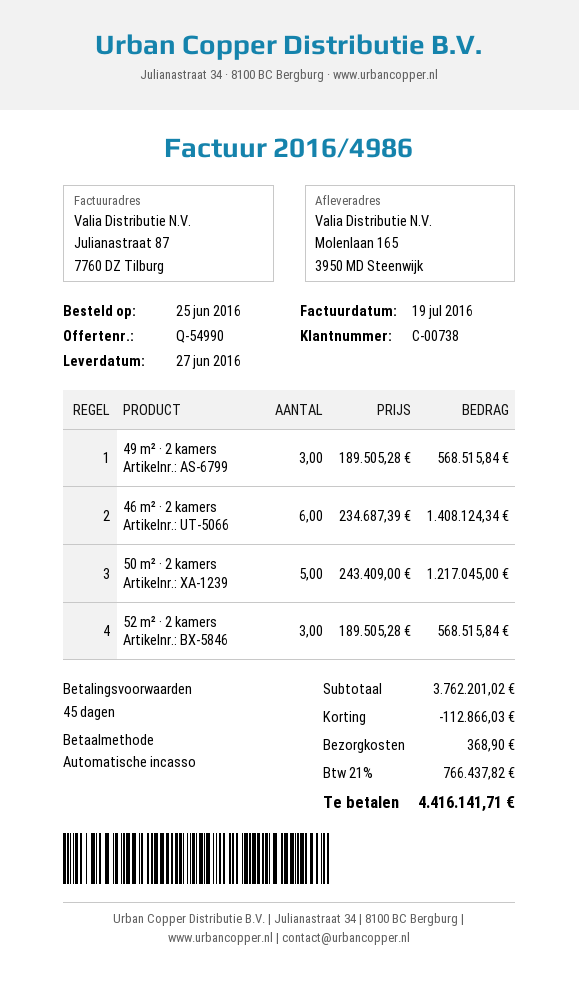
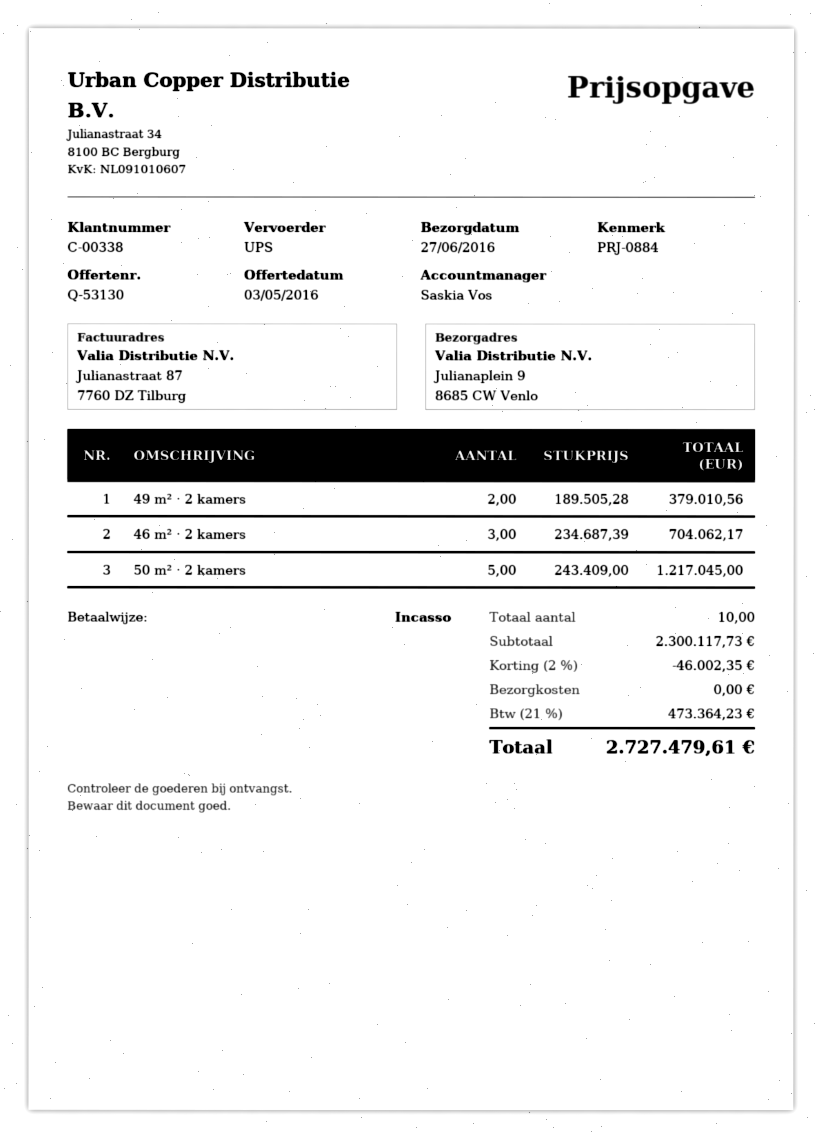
quote number: Q-54990 -> Q-53130
customer number: C-00738 -> C-00338
ship to: Molenlaan 165, 3950 MD Steenwijk -> Julianaplein 9, 8685 CW Venlo
49 m² · 2 kamers: 3 x 189505.28 = 568515.84 -> 2 x 189505.28 = 379010.56
46 m² · 2 kamers: 6 x 234687.39 = 1408124.34 -> 3 x 234687.39 = 704062.17
52 m² · 2 kamers: 3 x 189505.28 = 568515.84 -> none
subtotal: 3762201.02 -> 2300117.73
discount: 112866.03 -> 46002.35
shipping: 368.90 -> 0.00
tax: 21% = 766437.82 -> 21% = 473364.23
total: 4416141.71 -> 2727479.61

